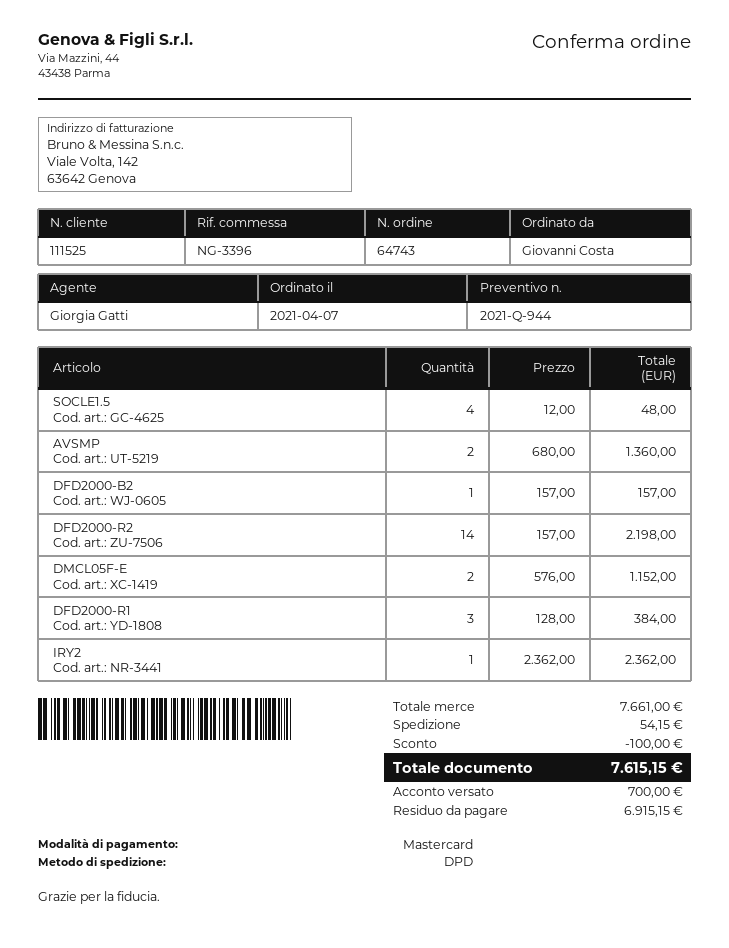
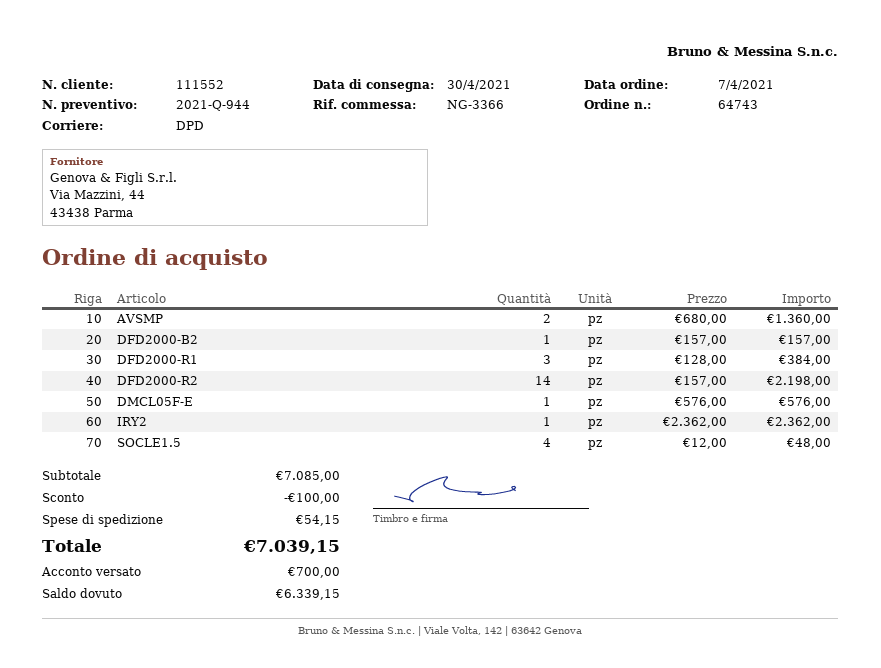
customer number: 111525 -> 111552
reference: NG-3396 -> NG-3366
DMCL05F-E: 2 x 576.00 = 1152.00 -> 1 x 576.00 = 576.00
subtotal: 7661.00 -> 7085.00
total: 7615.15 -> 7039.15
balance: 6915.15 -> 6339.15

